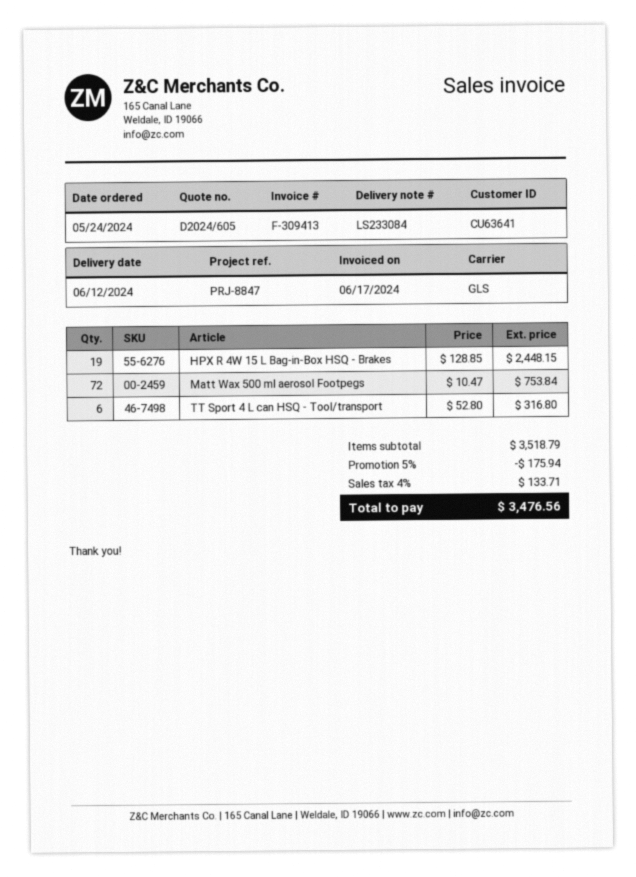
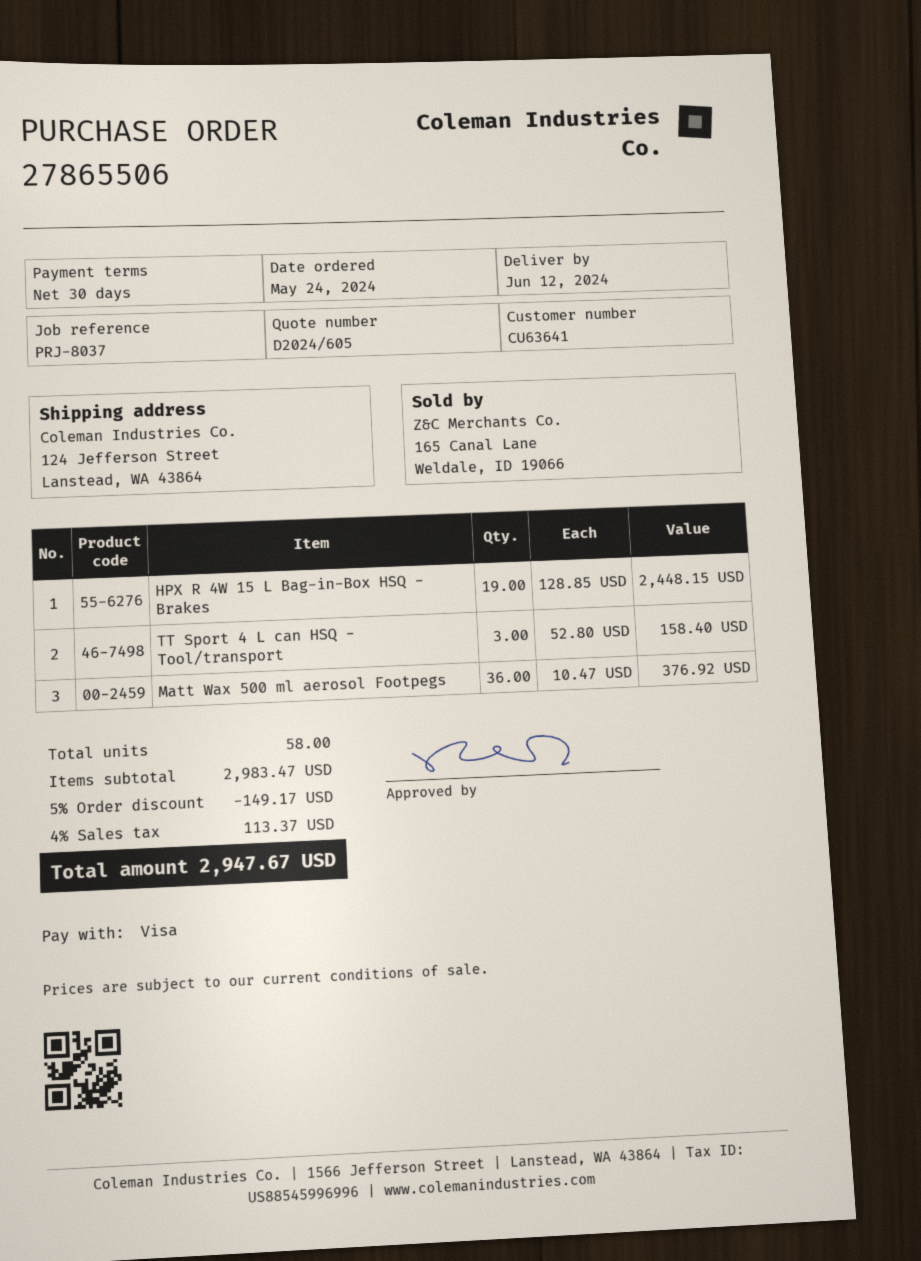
reference: PRJ-8847 -> PRJ-8037
Matt Wax 500 ml aerosol Footpegs: 72 x 10.47 = 753.84 -> 36 x 10.47 = 376.92
TT Sport 4 L can HSQ - Tool/transport: 6 x 52.80 = 316.80 -> 3 x 52.80 = 158.40
subtotal: 3518.79 -> 2983.47
discount: 5% = 175.94 -> 5% = 149.17
tax: 4% = 133.71 -> 4% = 113.37
total: 3476.56 -> 2947.67

